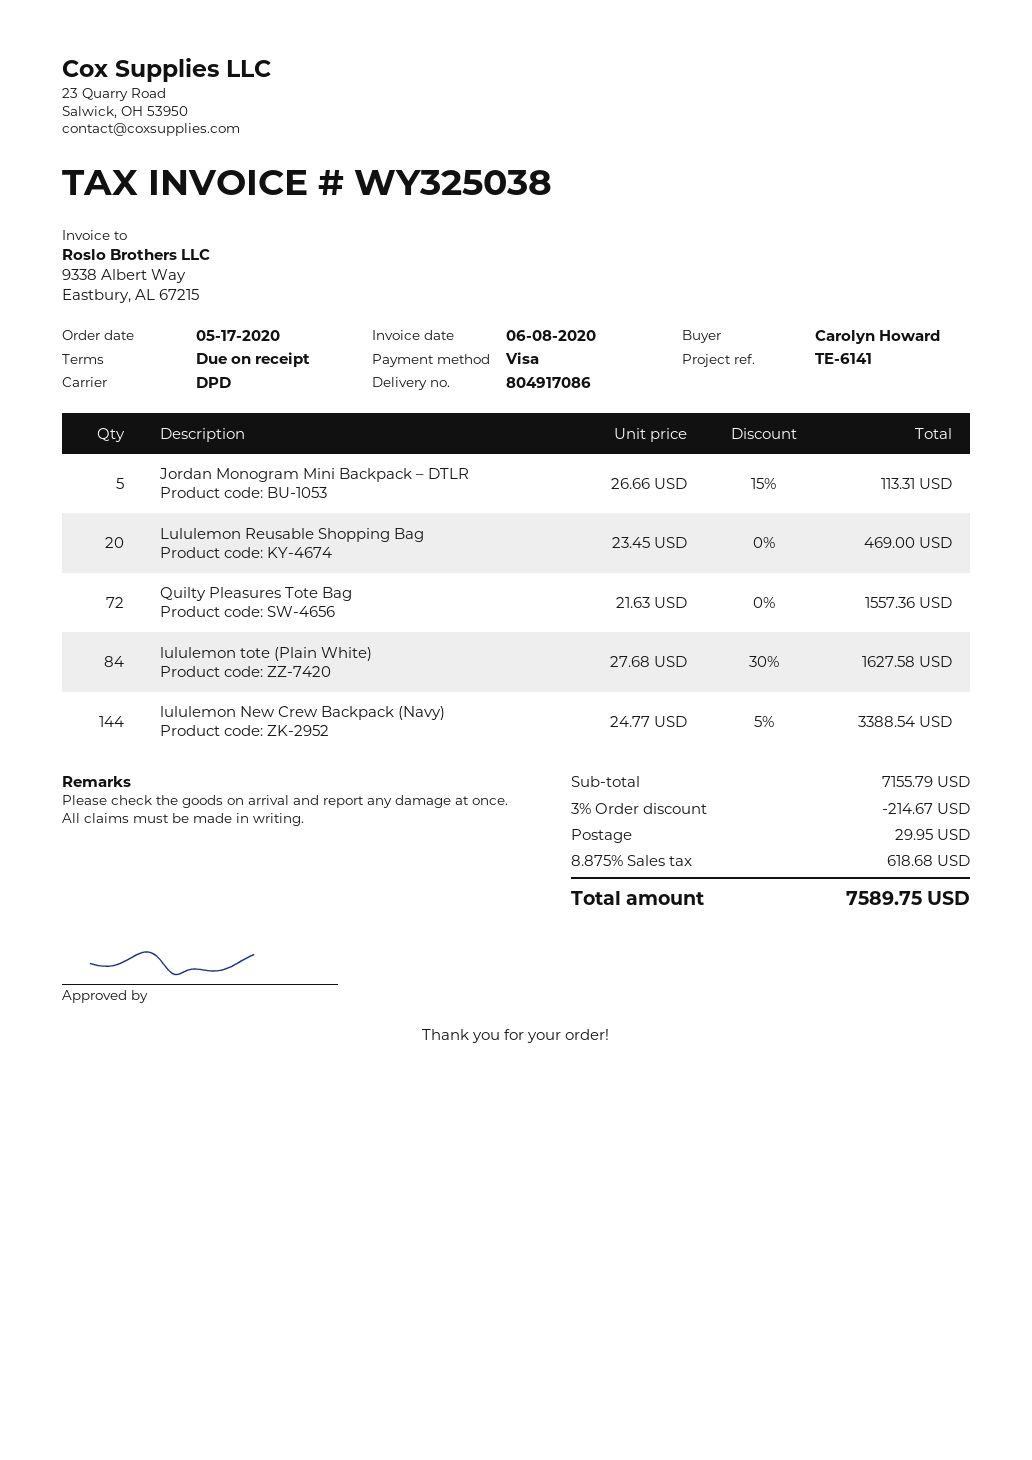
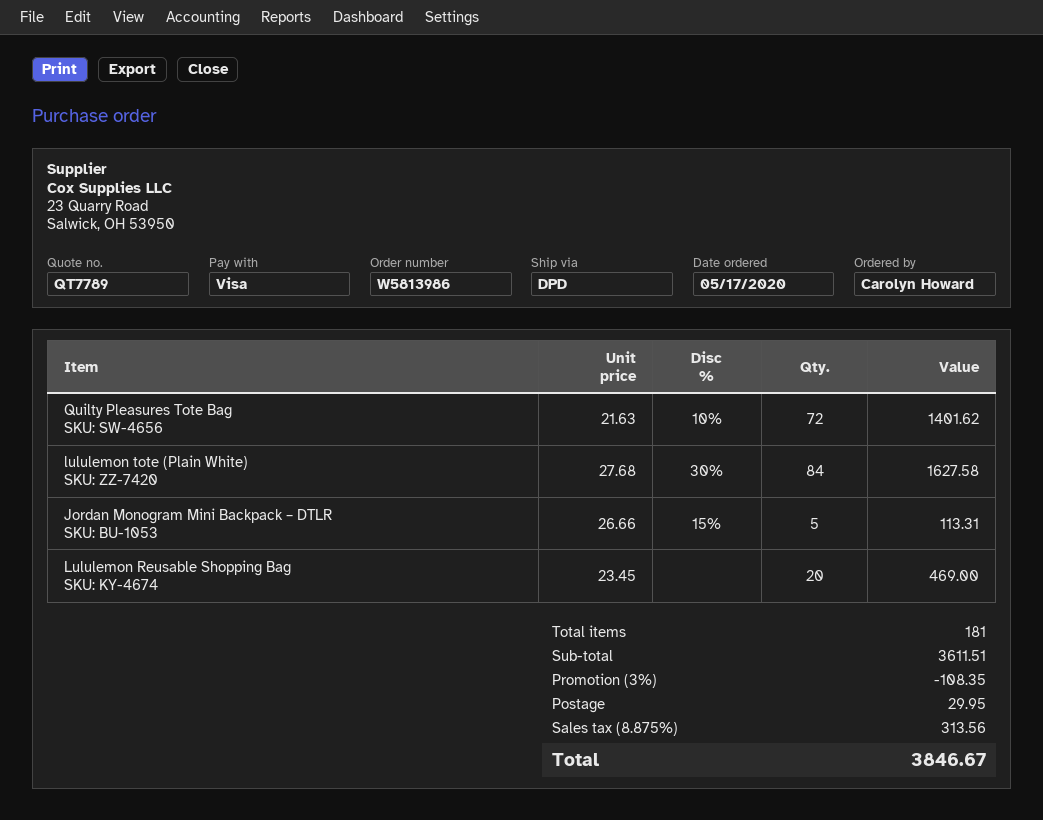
Quilty Pleasures Tote Bag: 72 x 21.63 = 1557.36 -> 72 x 21.63 - 10% = 1401.62
lululemon New Crew Backpack (Navy): 144 x 24.77 - 5% = 3388.54 -> none
subtotal: 7155.79 -> 3611.51
discount: 3% = 214.67 -> 3% = 108.35
tax: 8.875% = 618.68 -> 8.875% = 313.56
total: 7589.75 -> 3846.67

